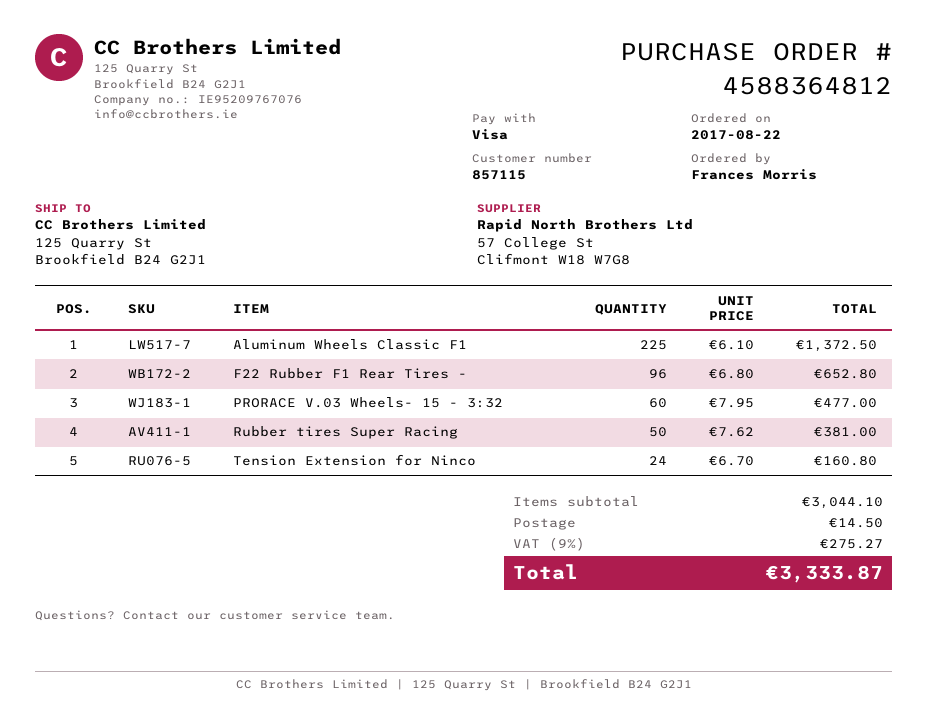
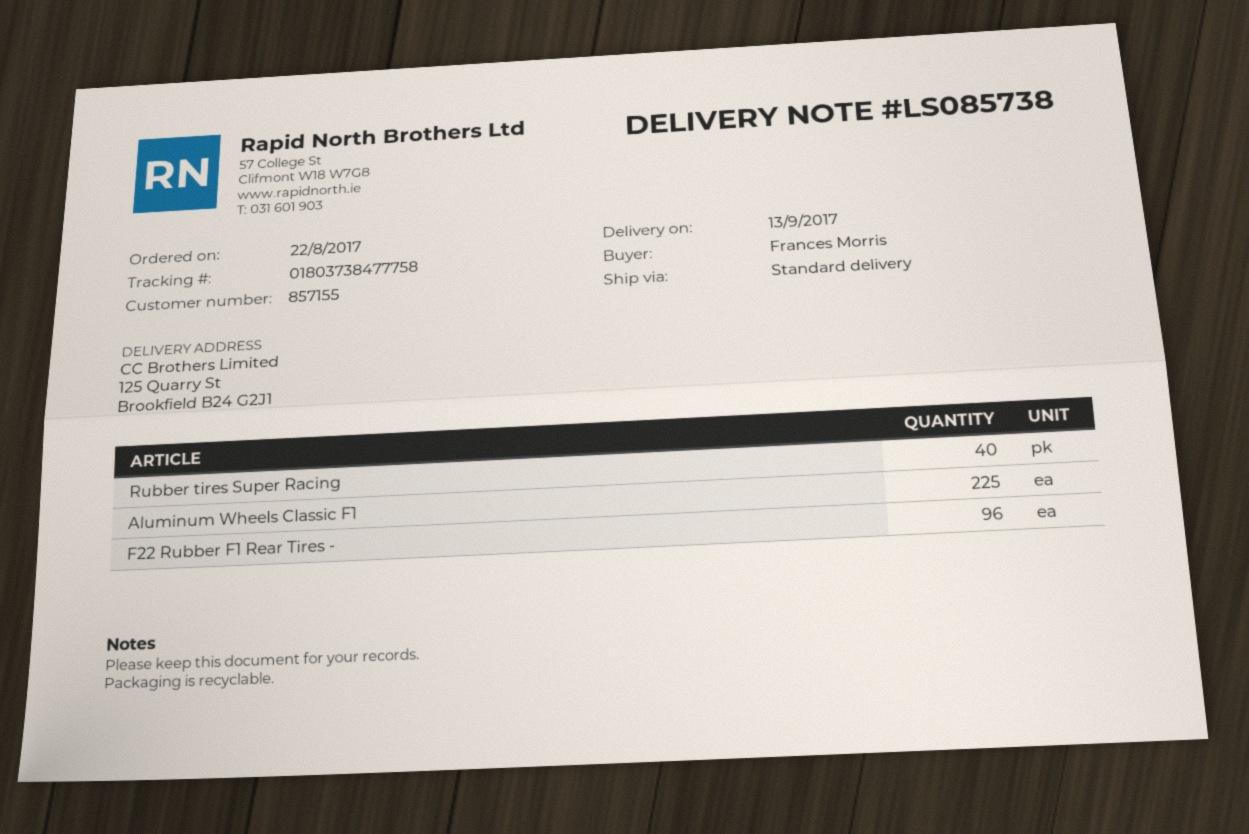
customer number: 857115 -> 857155
PRORACE V.03 Wheels- 15 - 3:32: 60 -> none
Rubber tires Super Racing: 50 -> 40
Tension Extension for Ninco: 24 -> none

